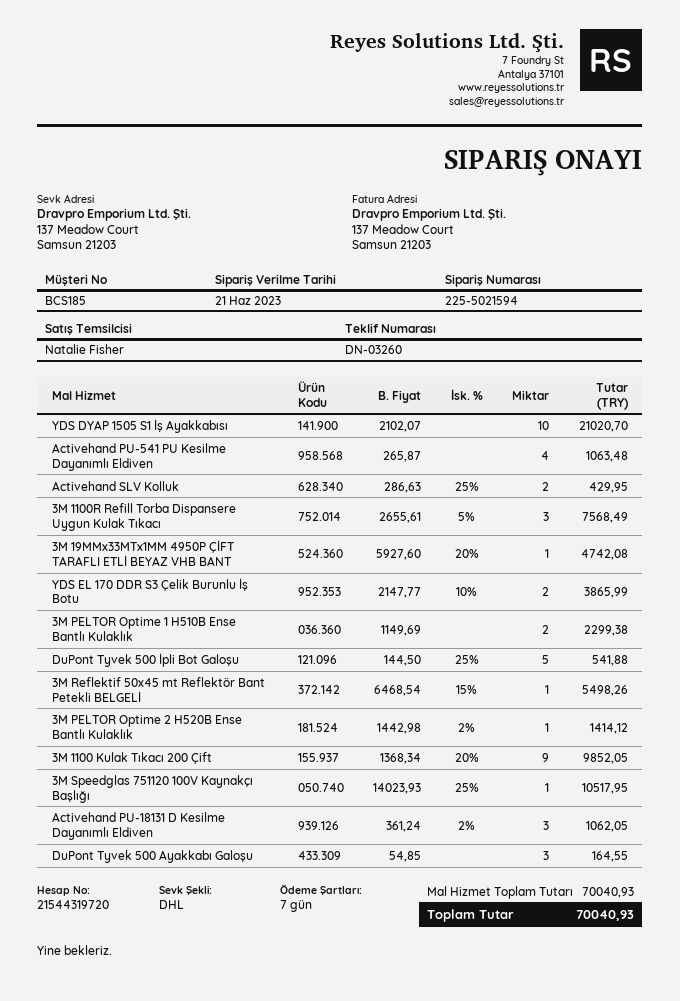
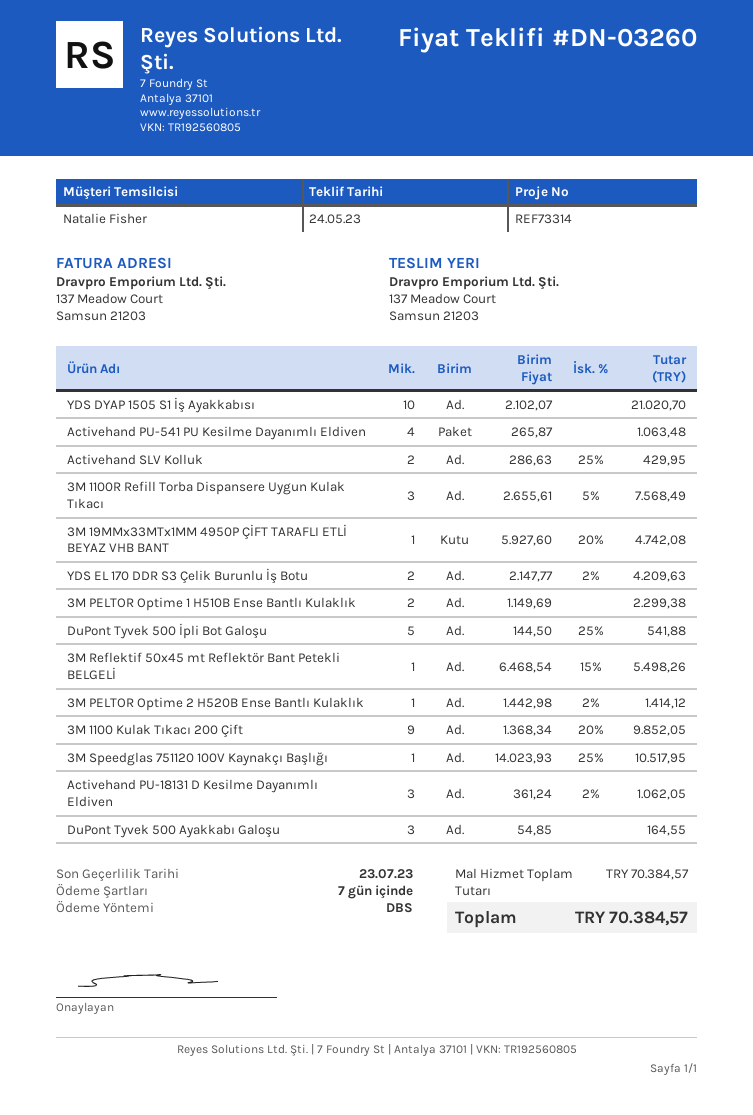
YDS EL 170 DDR S3 Çelik Burunlu İş Botu: 2 x 2147.77 - 10% = 3865.99 -> 2 x 2147.77 - 2% = 4209.63
subtotal: 70040.93 -> 70384.57
total: 70040.93 -> 70384.57

